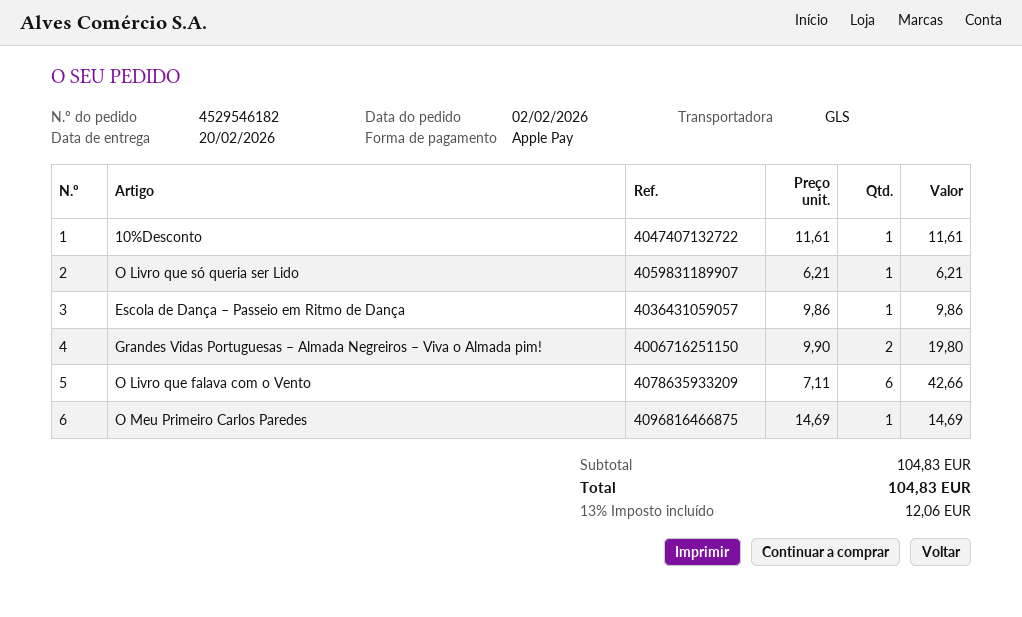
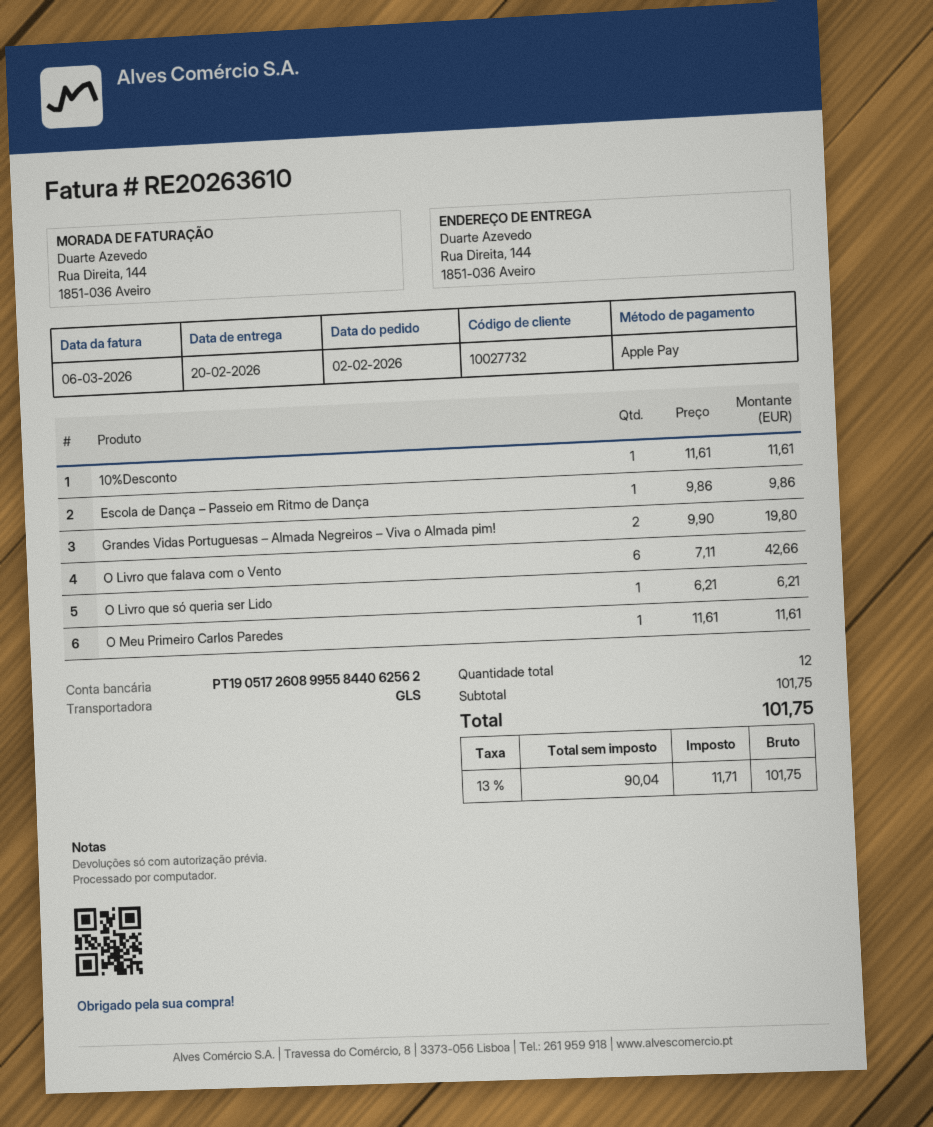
O Meu Primeiro Carlos Paredes: 1 x 14.69 = 14.69 -> 1 x 11.61 = 11.61
subtotal: 104.83 -> 101.75
tax: 13% = 12.06 -> 13% = 11.71
total: 104.83 -> 101.75

